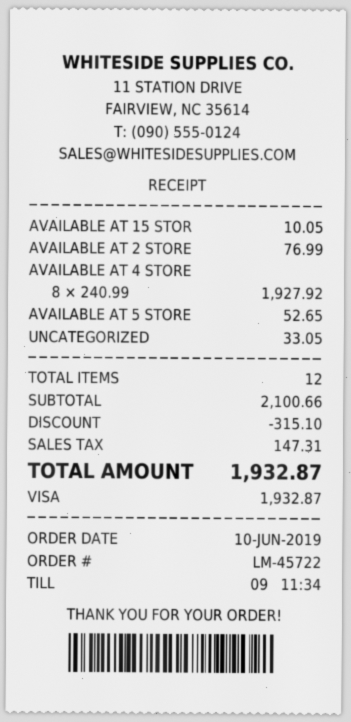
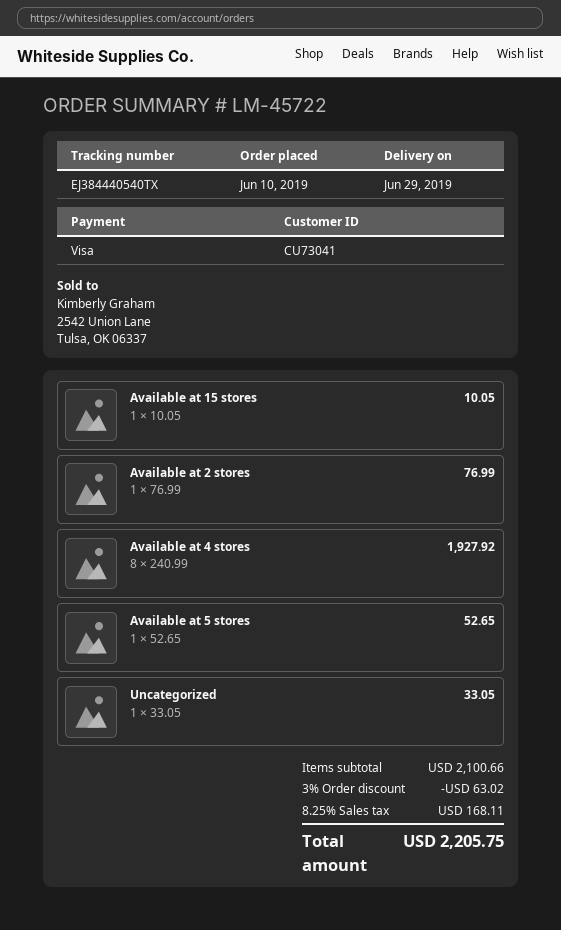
discount: 315.10 -> 63.02
tax: 147.31 -> 168.11
total: 1932.87 -> 2205.75

